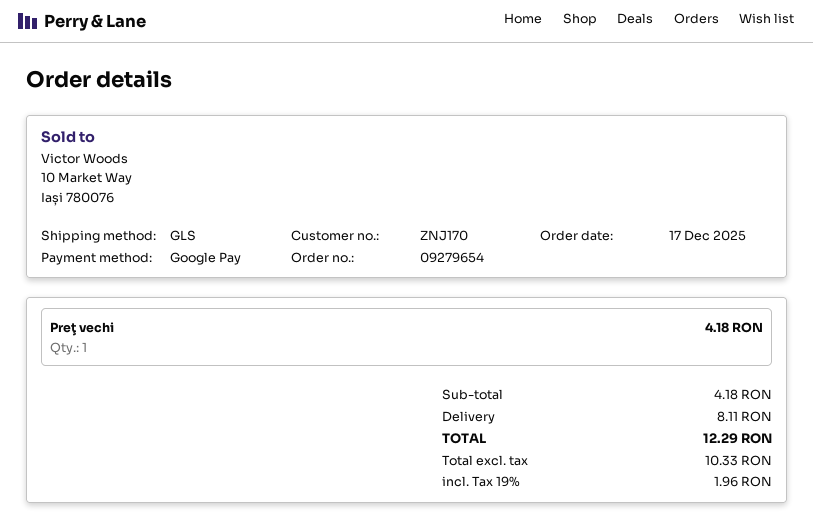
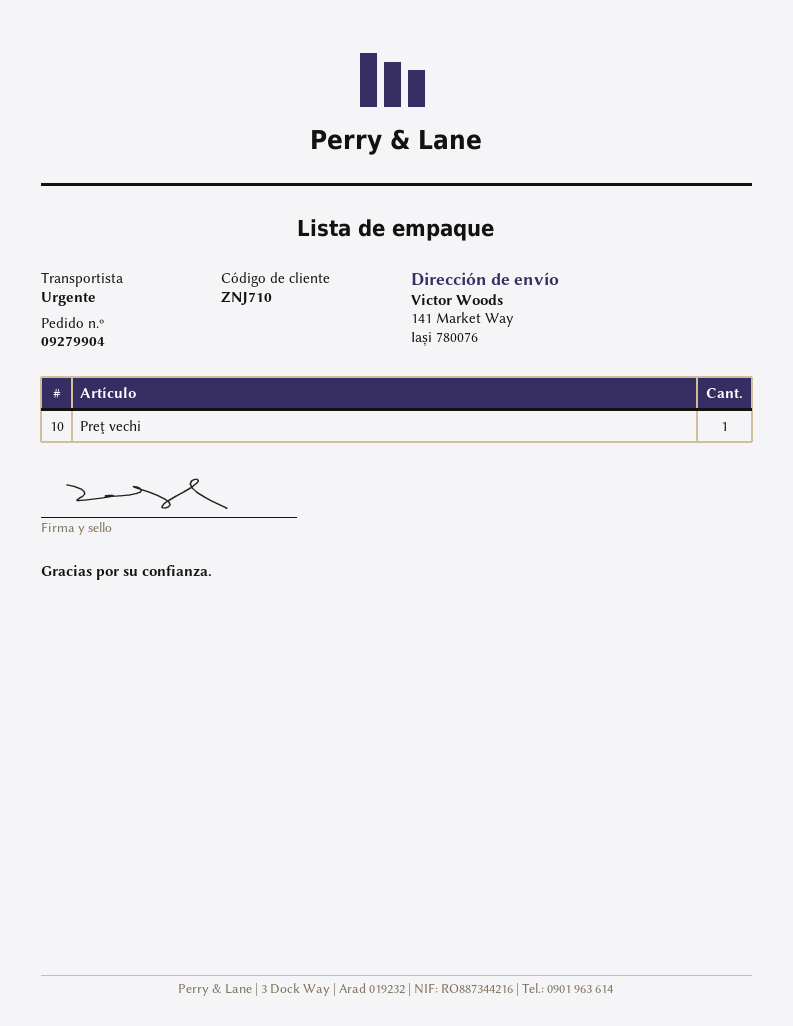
order number: 09279654 -> 09279904
customer number: ZNJ170 -> ZNJ710
shipping method: GLS -> express

